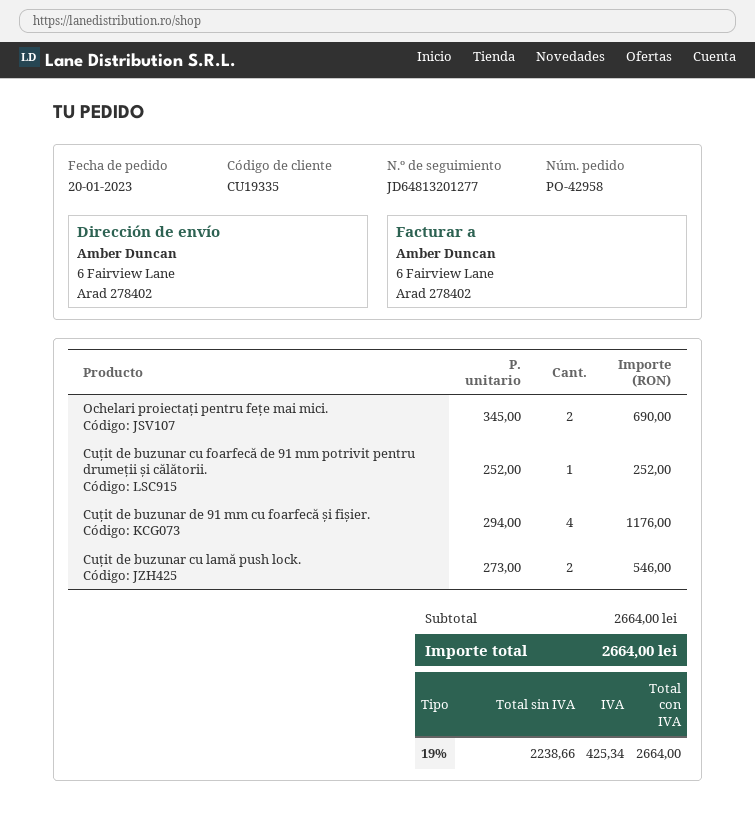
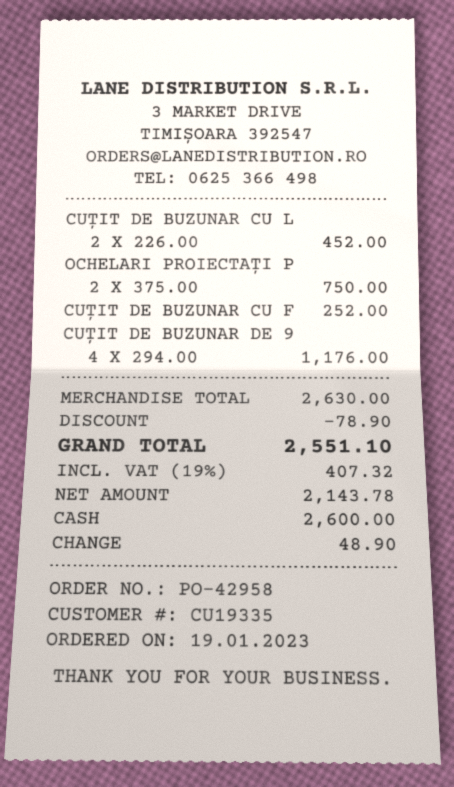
order date: 2023-01-20 -> 2023-01-19
Ochelari proiectați pentru fețe mai mici.: 2 x 345.00 = 690.00 -> 2 x 375.00 = 750.00
Cuțit de buzunar cu lamă push lock.: 2 x 273.00 = 546.00 -> 2 x 226.00 = 452.00
subtotal: 2664.00 -> 2630.00
discount: none -> 78.90
net: 2238.66 -> 2143.78
tax: 19% = 425.34 -> 19% = 407.32
total: 2664.00 -> 2551.10

